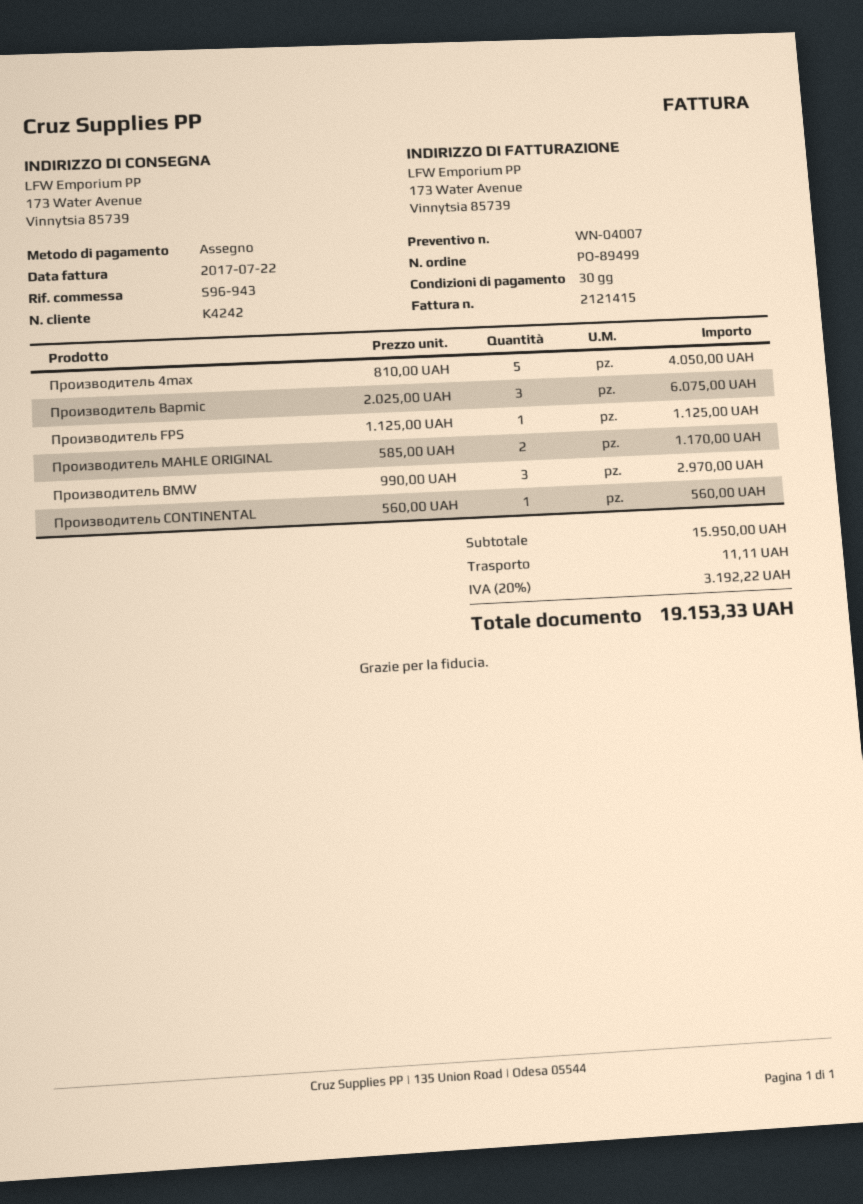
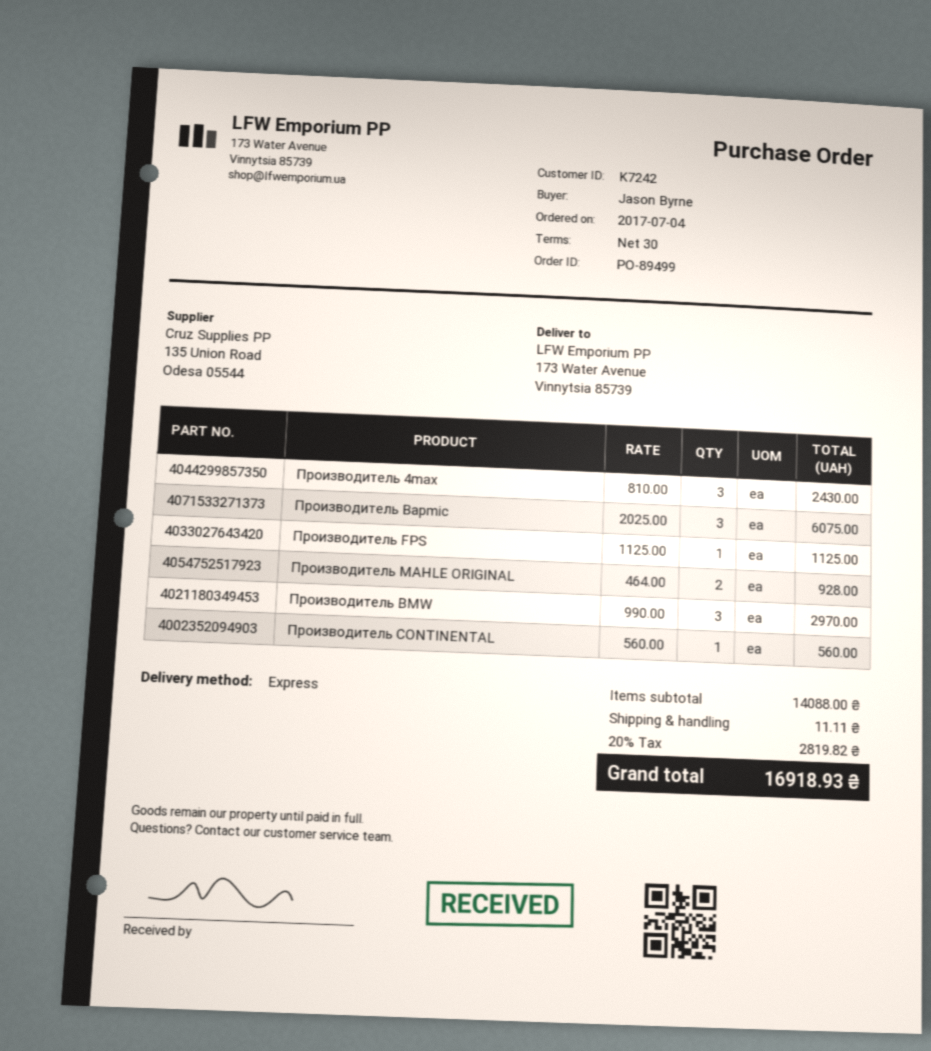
customer number: K4242 -> K7242
Производитель 4max: 5 x 810.00 = 4050.00 -> 3 x 810.00 = 2430.00
Производитель MAHLE ORIGINAL: 2 x 585.00 = 1170.00 -> 2 x 464.00 = 928.00
subtotal: 15950.00 -> 14088.00
tax: 20% = 3192.22 -> 20% = 2819.82
total: 19153.33 -> 16918.93

